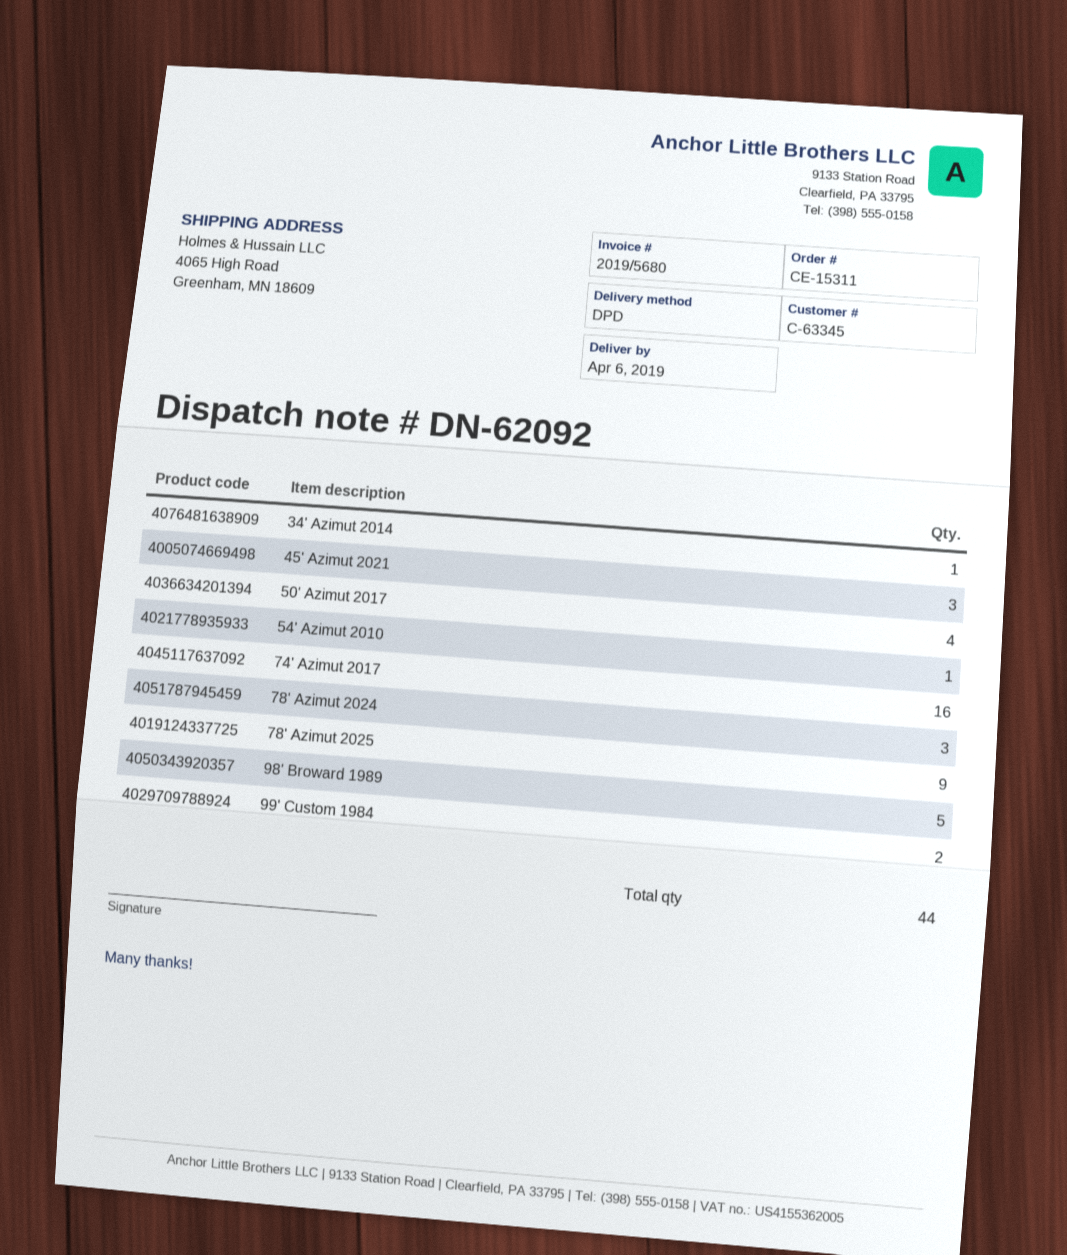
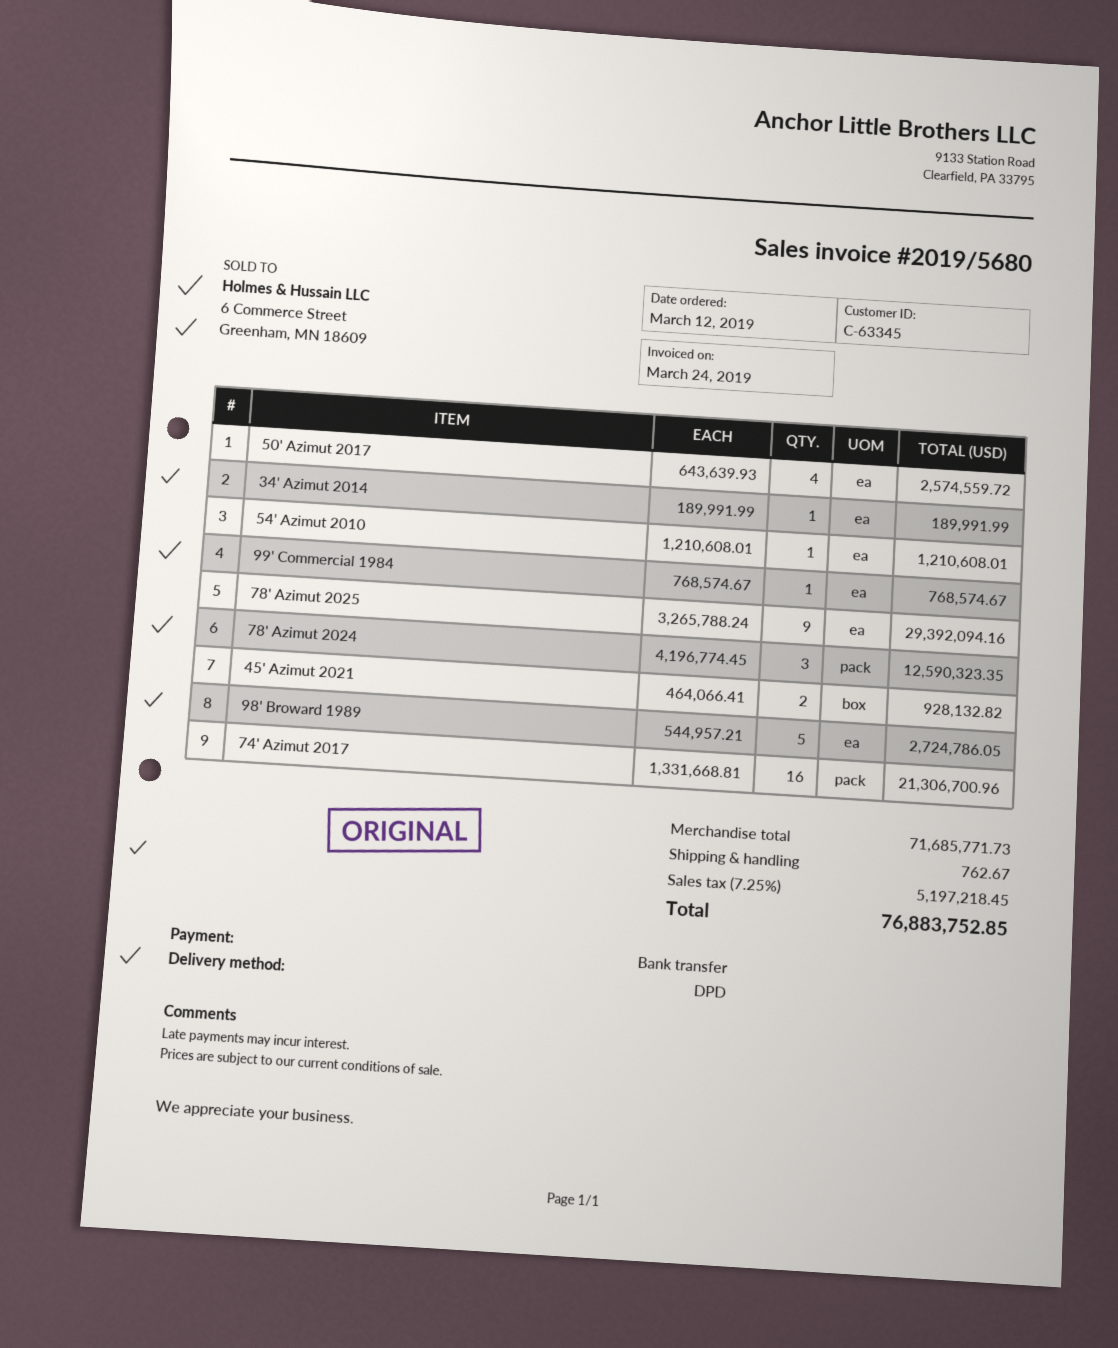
45' Azimut 2021: 3 -> 2
99' Custom 1984: 2 -> none
99' Commercial 1984: none -> 1

